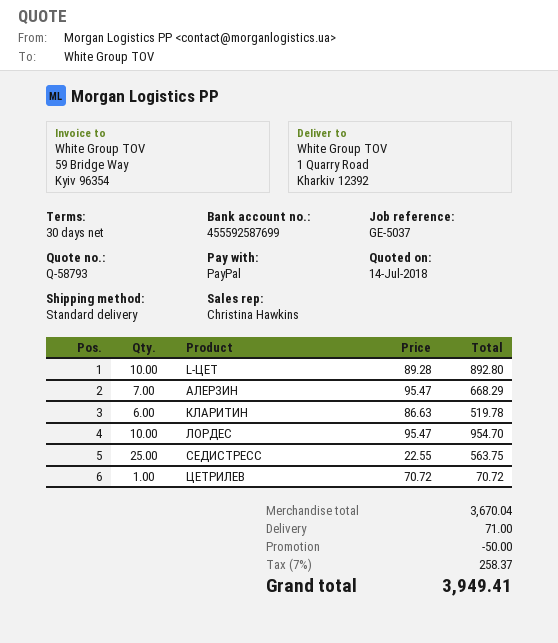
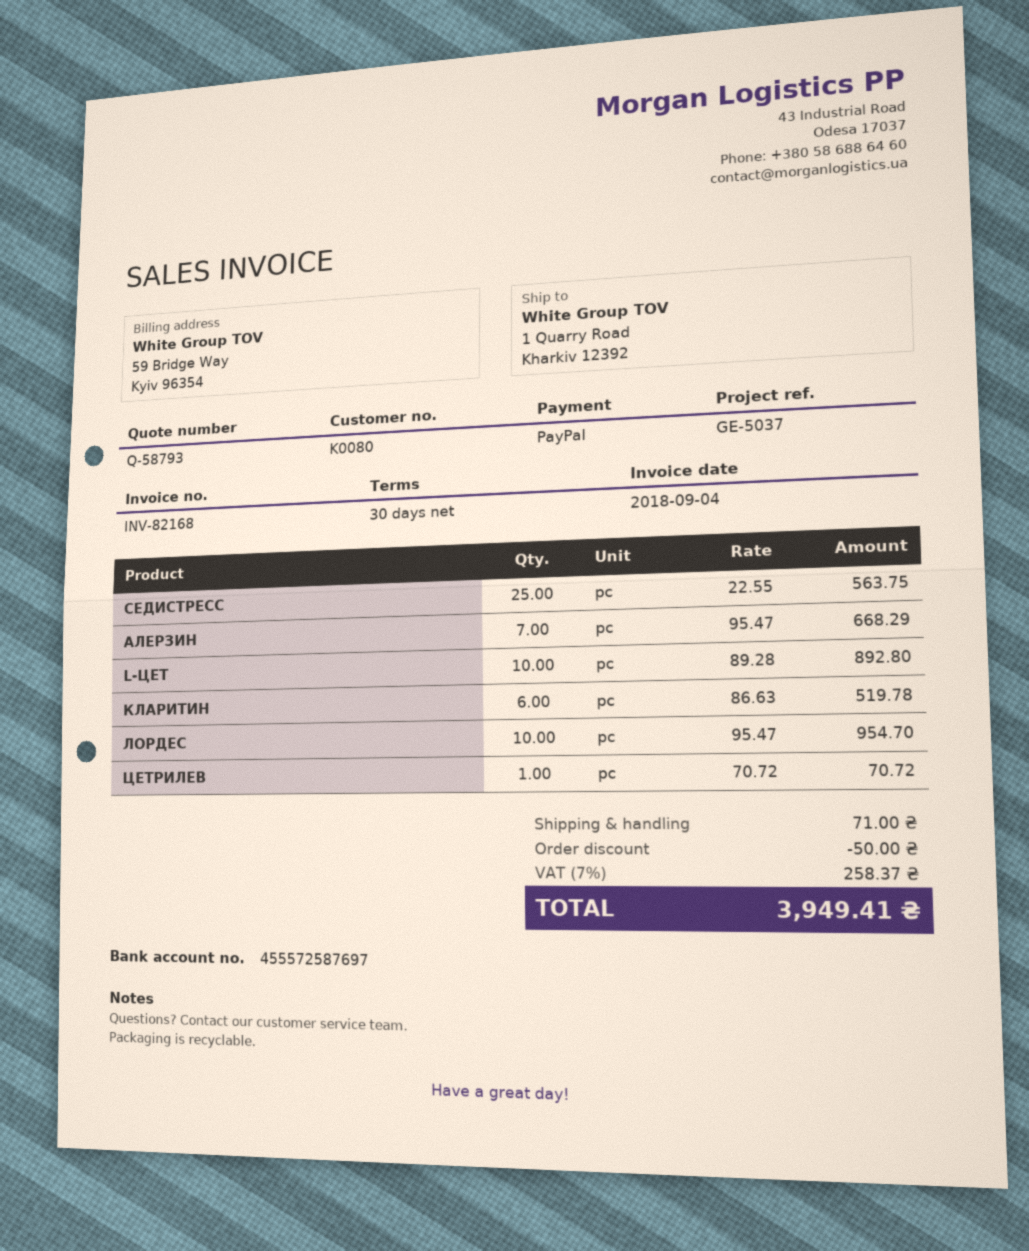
bank account: 455592587699 -> 455572587697

